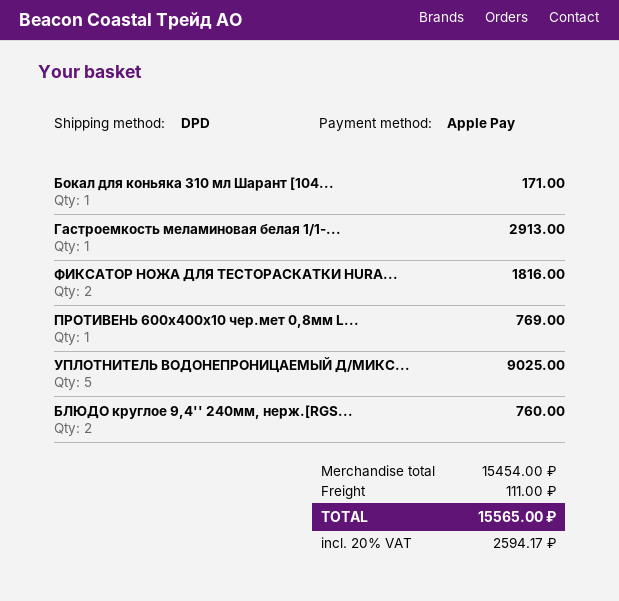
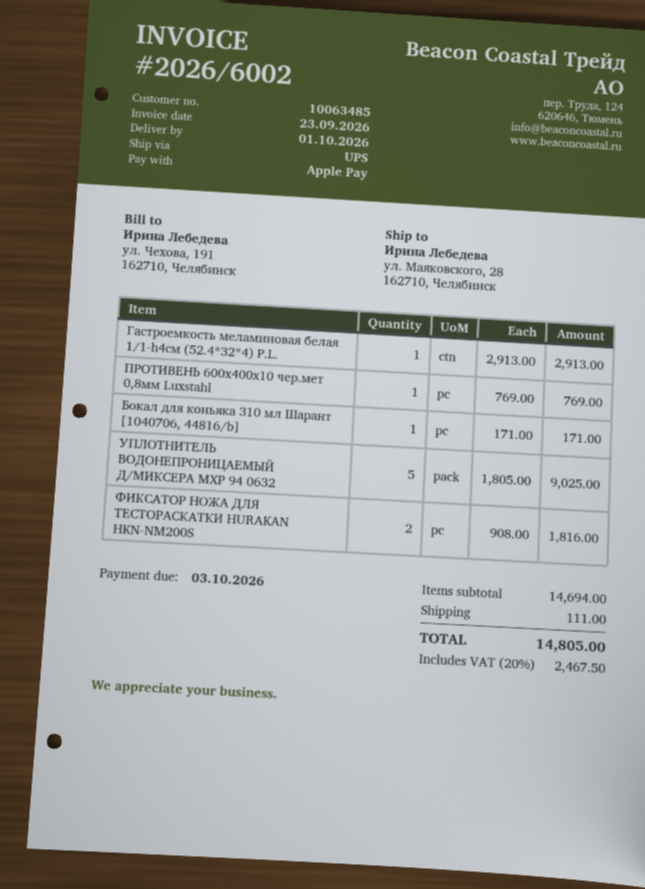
shipping method: DPD -> UPS
БЛЮДО круглое 9,4'' 240мм, нерж.[RGS...: 2 for 760.00 -> none
subtotal: 15454.00 -> 14694.00
tax: 20% = 2594.17 -> 20% = 2467.50
total: 15565.00 -> 14805.00

